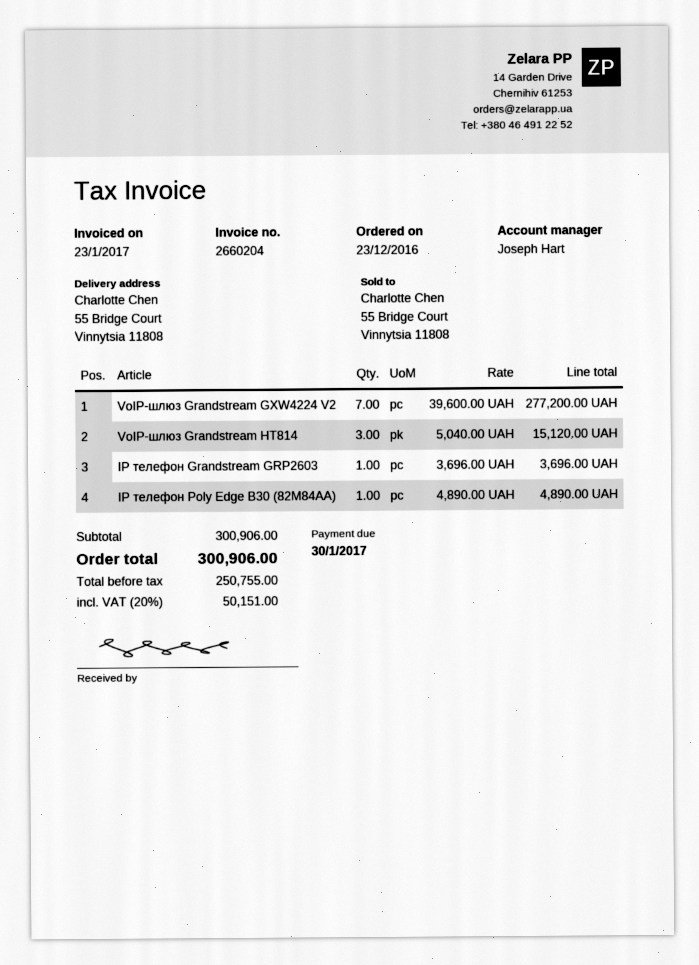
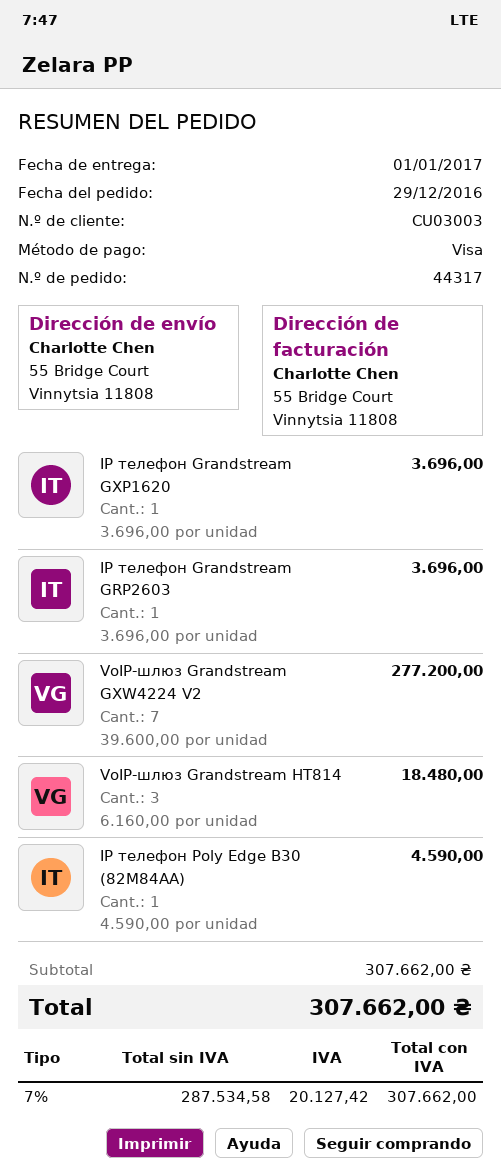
order date: 2016-12-23 -> 2016-12-29
VoIP-шлюз Grandstream HT814: 3 x 5040.00 = 15120.00 -> 3 x 6160.00 = 18480.00
IP телефон Poly Edge B30 (82M84AA): 1 x 4890.00 = 4890.00 -> 1 x 4590.00 = 4590.00
IP телефон Grandstream GXP1620: none -> 1 x 3696.00 = 3696.00
subtotal: 300906.00 -> 307662.00
net: 250755.00 -> 287534.58
tax: 20% = 50151.00 -> 7% = 20127.42
total: 300906.00 -> 307662.00

